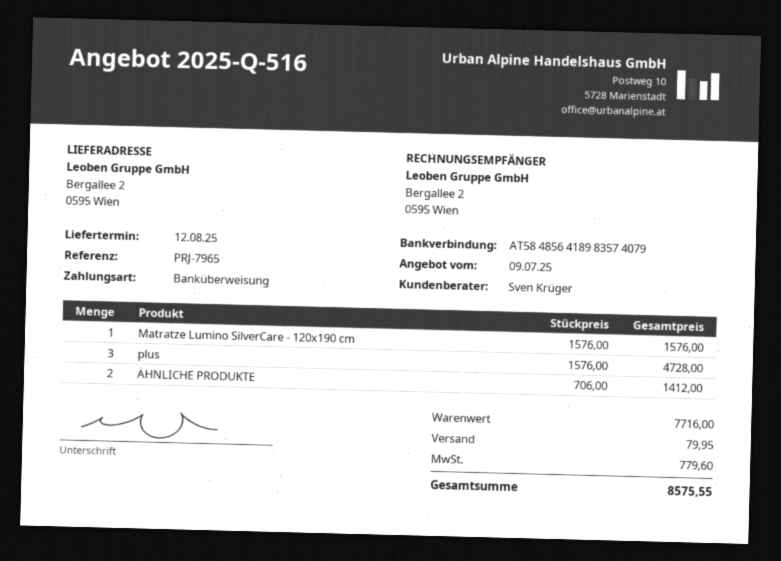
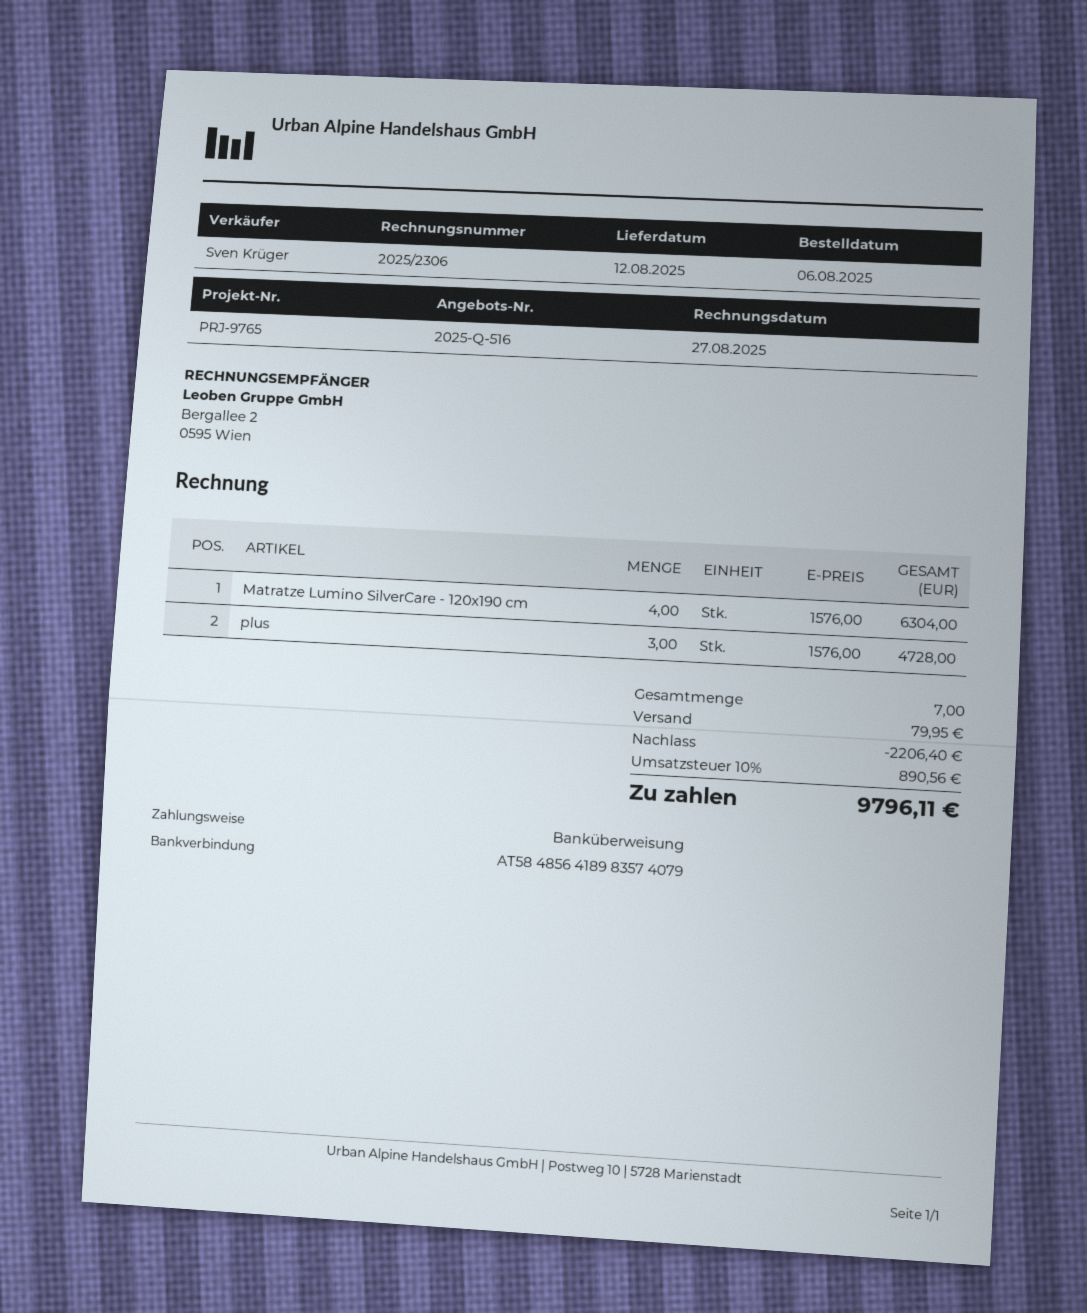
reference: PRJ-7965 -> PRJ-9765
Matratze Lumino SilverCare - 120x190 cm: 1 x 1576.00 = 1576.00 -> 4 x 1576.00 = 6304.00
ÄHNLICHE PRODUKTE: 2 x 706.00 = 1412.00 -> none
discount: none -> 2206.40
tax: 779.60 -> 890.56
total: 8575.55 -> 9796.11

